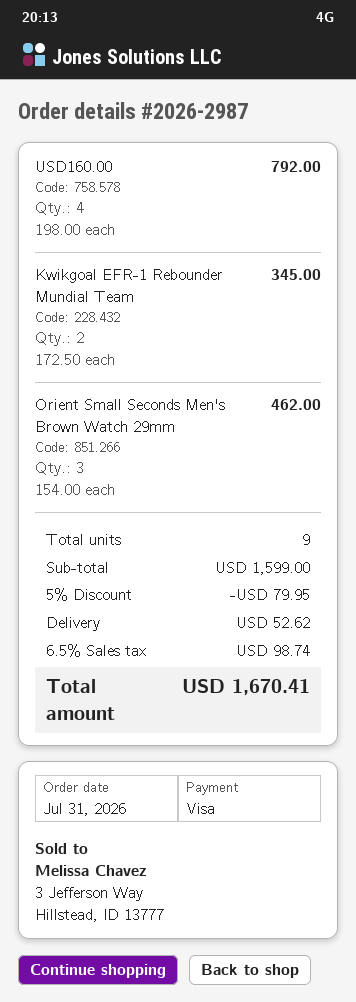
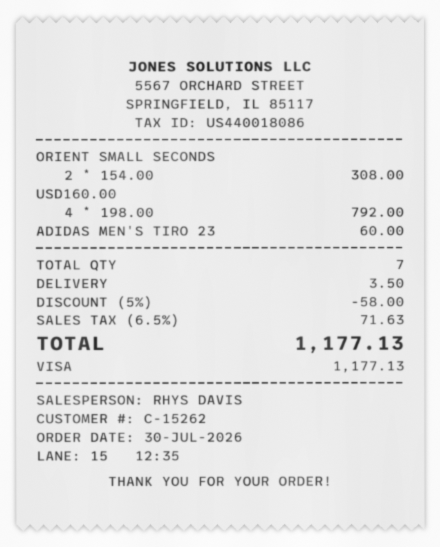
order date: 2026-07-31 -> 2026-07-30
Kwikgoal EFR-1 Rebounder Mundial Team: 2 x 172.50 = 345.00 -> none
Orient Small Seconds Men's Brown Watch 29mm: 3 x 154.00 = 462.00 -> 2 x 154.00 = 308.00
ADIDAS MEN'S TIRO 23: none -> 1 x 60.00 = 60.00
total quantity: 9 -> 7
discount: 5% = 79.95 -> 5% = 58.00
shipping: 52.62 -> 3.50
tax: 6.5% = 98.74 -> 6.5% = 71.63
total: 1670.41 -> 1177.13

